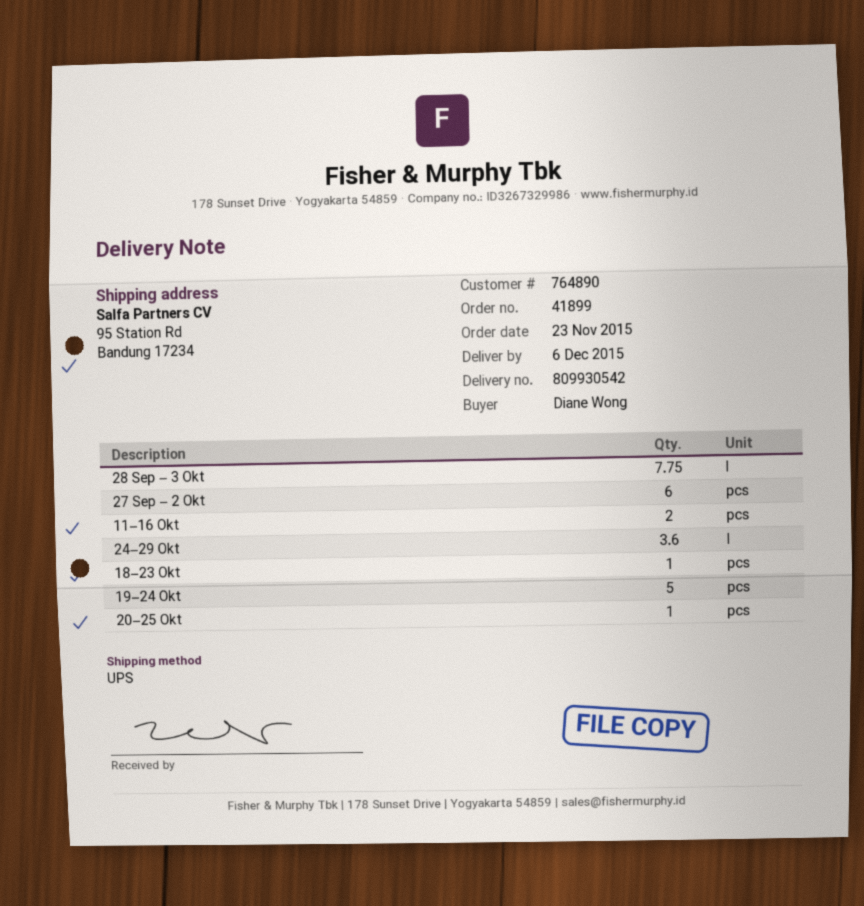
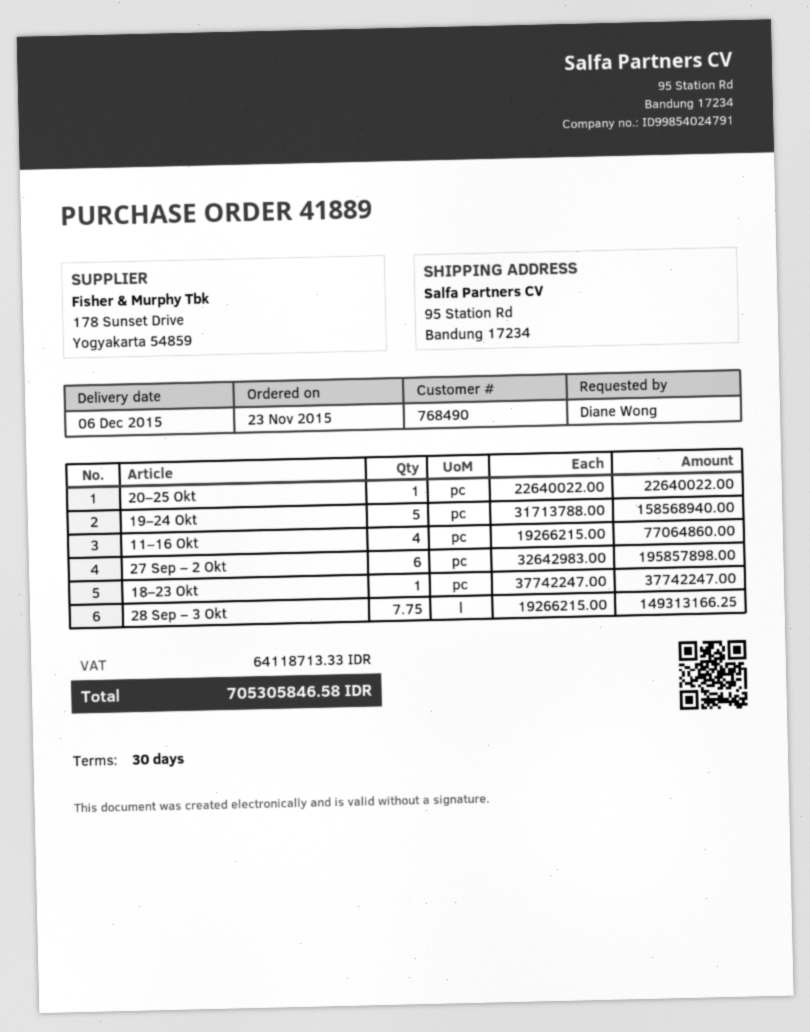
order number: 41899 -> 41889
customer number: 764890 -> 768490
11–16 Okt: 2 -> 4
24–29 Okt: 3.6 -> none

